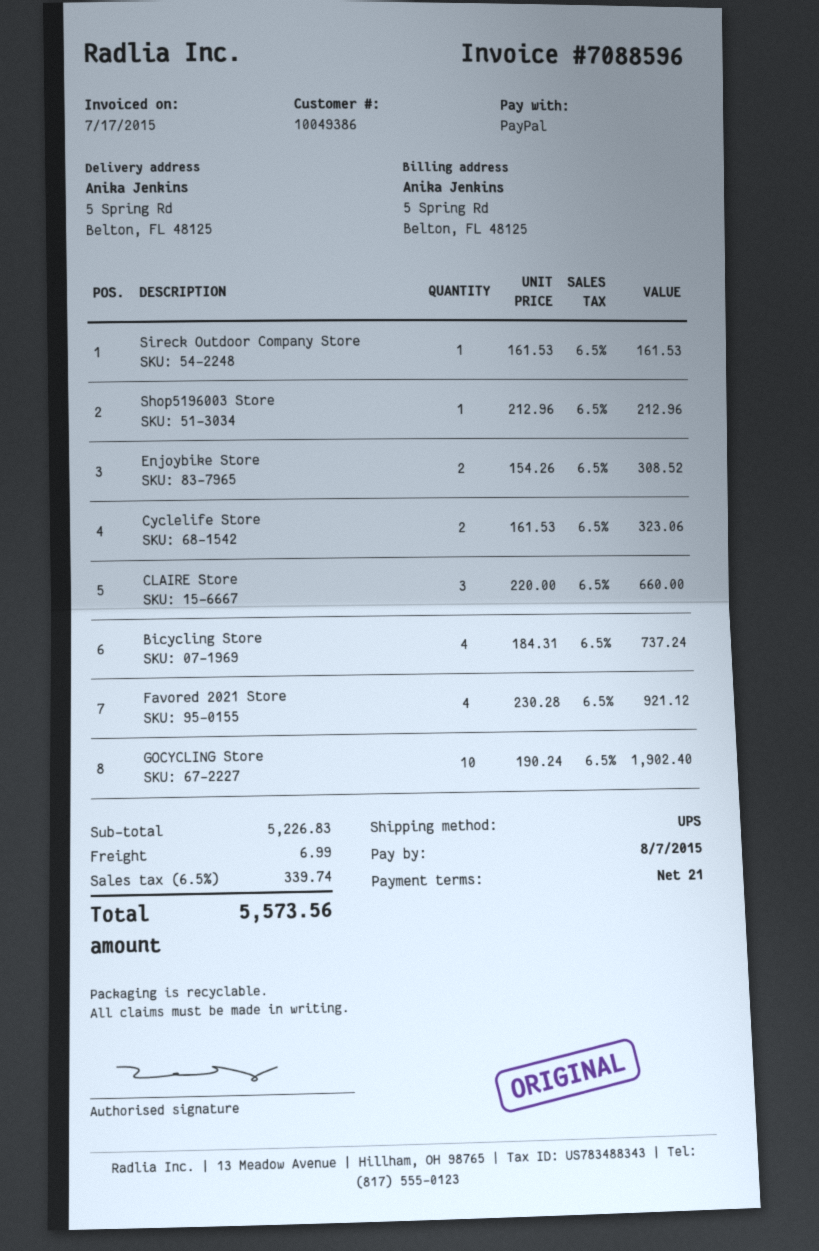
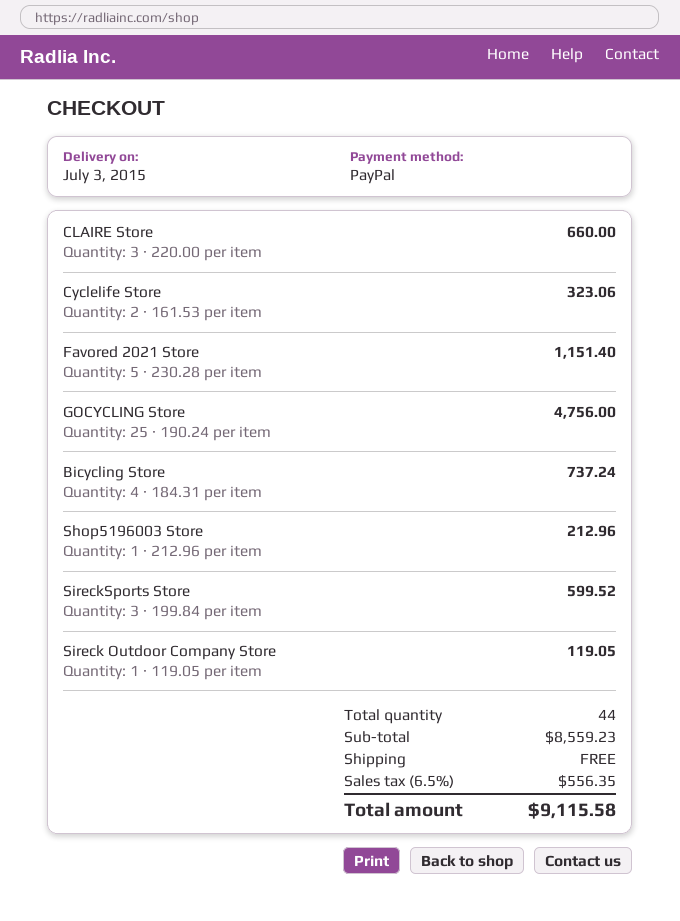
Sireck Outdoor Company Store: 1 x 161.53 = 161.53 -> 1 x 119.05 = 119.05
Enjoybike Store: 2 x 154.26 = 308.52 -> none
Favored 2021 Store: 4 x 230.28 = 921.12 -> 5 x 230.28 = 1151.40
GOCYCLING Store: 10 x 190.24 = 1902.40 -> 25 x 190.24 = 4756.00
SireckSports Store: none -> 3 x 199.84 = 599.52
subtotal: 5226.83 -> 8559.23
shipping: 6.99 -> 0.00
tax: 6.5% = 339.74 -> 6.5% = 556.35
total: 5573.56 -> 9115.58

